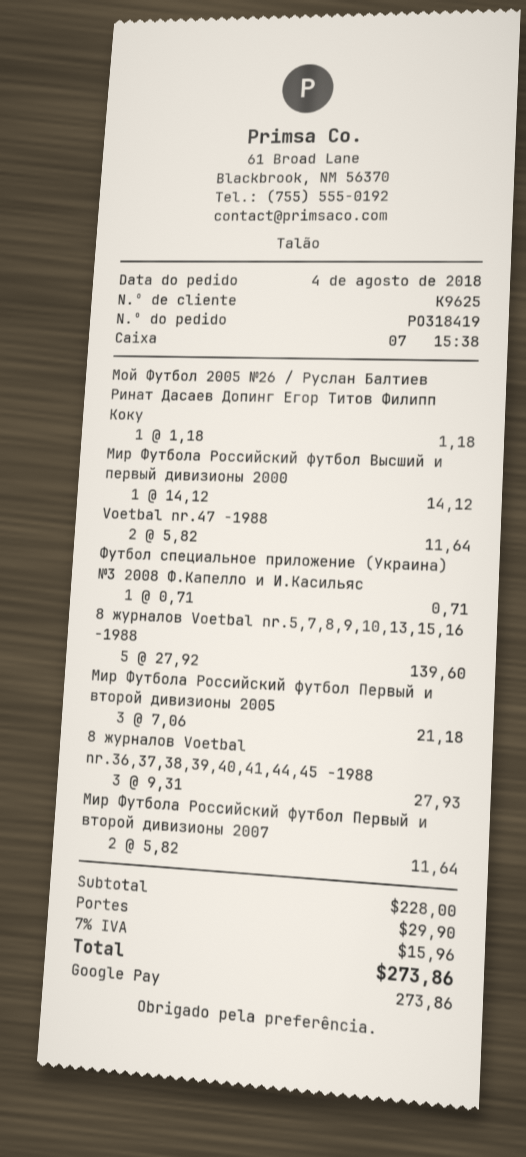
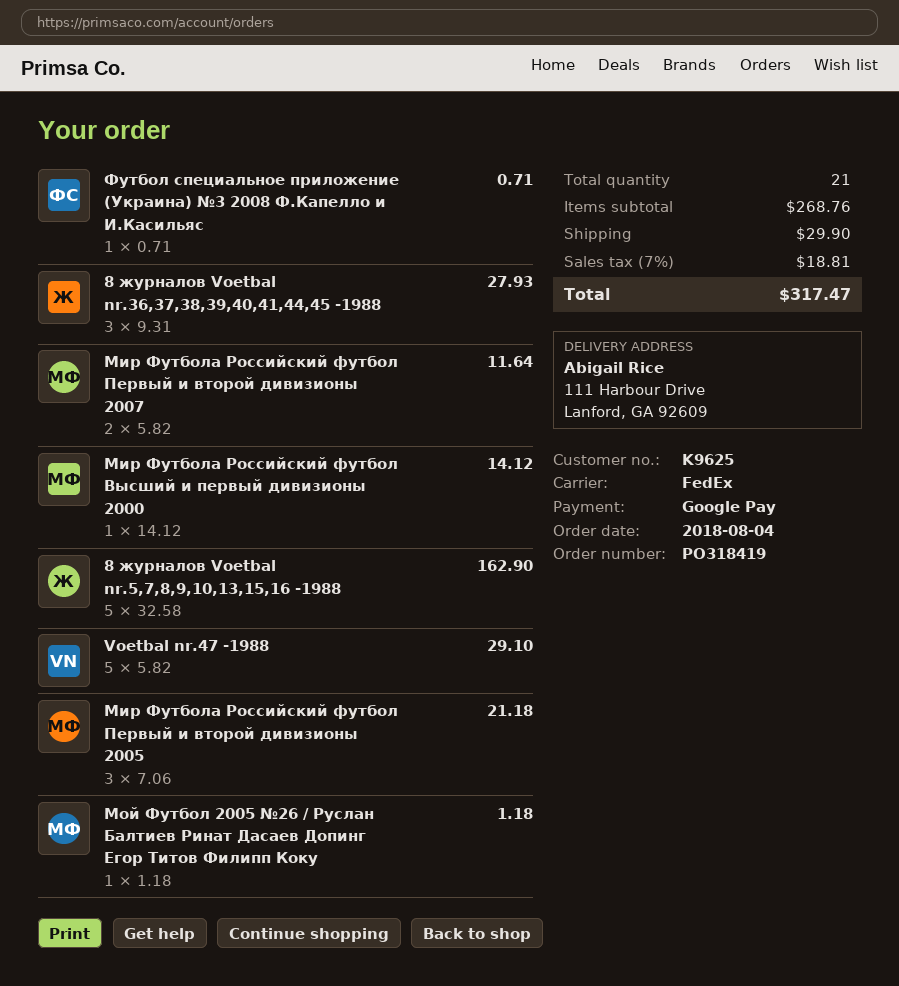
Voetbal nr.47 -1988: 2 x 5.82 = 11.64 -> 5 x 5.82 = 29.10
8 журналов Voetbal nr.5,7,8,9,10,13,15,16 -1988: 5 x 27.92 = 139.60 -> 5 x 32.58 = 162.90
subtotal: 228.00 -> 268.76
tax: 7% = 15.96 -> 7% = 18.81
total: 273.86 -> 317.47

